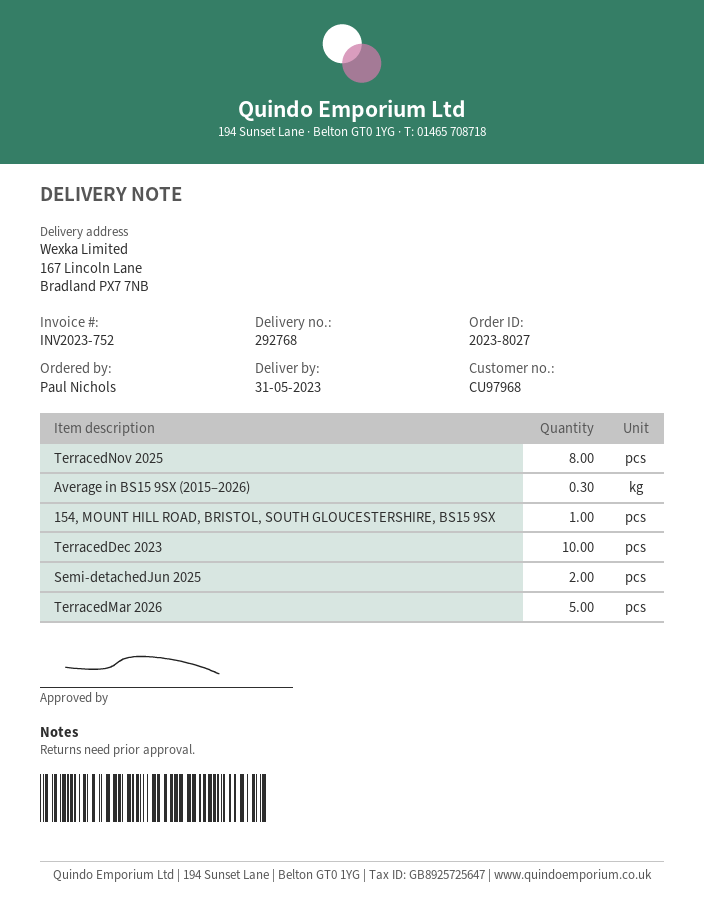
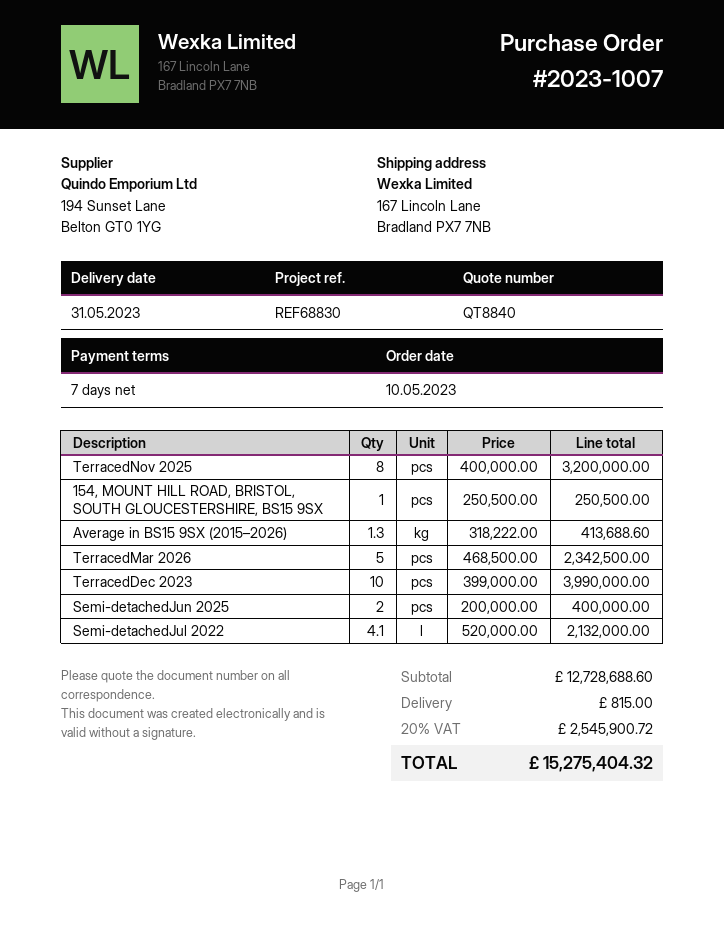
order number: 2023-8027 -> 2023-1007
Average in BS15 9SX (2015–2026): 0.3 -> 1.3
Semi-detachedJul 2022: none -> 4.1

